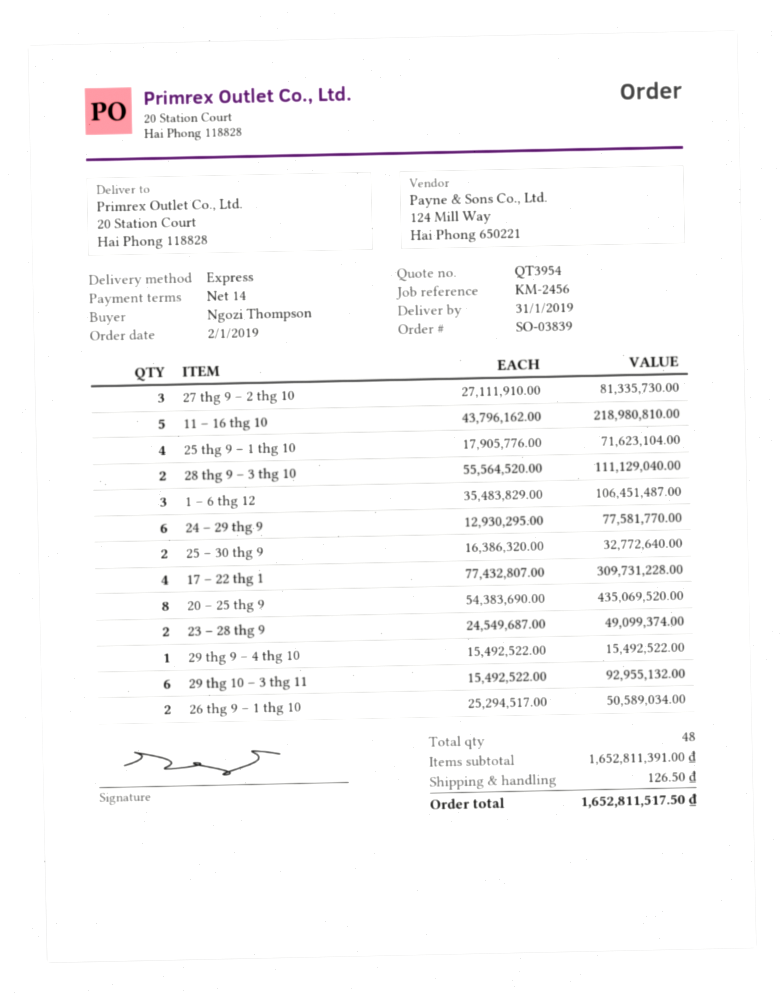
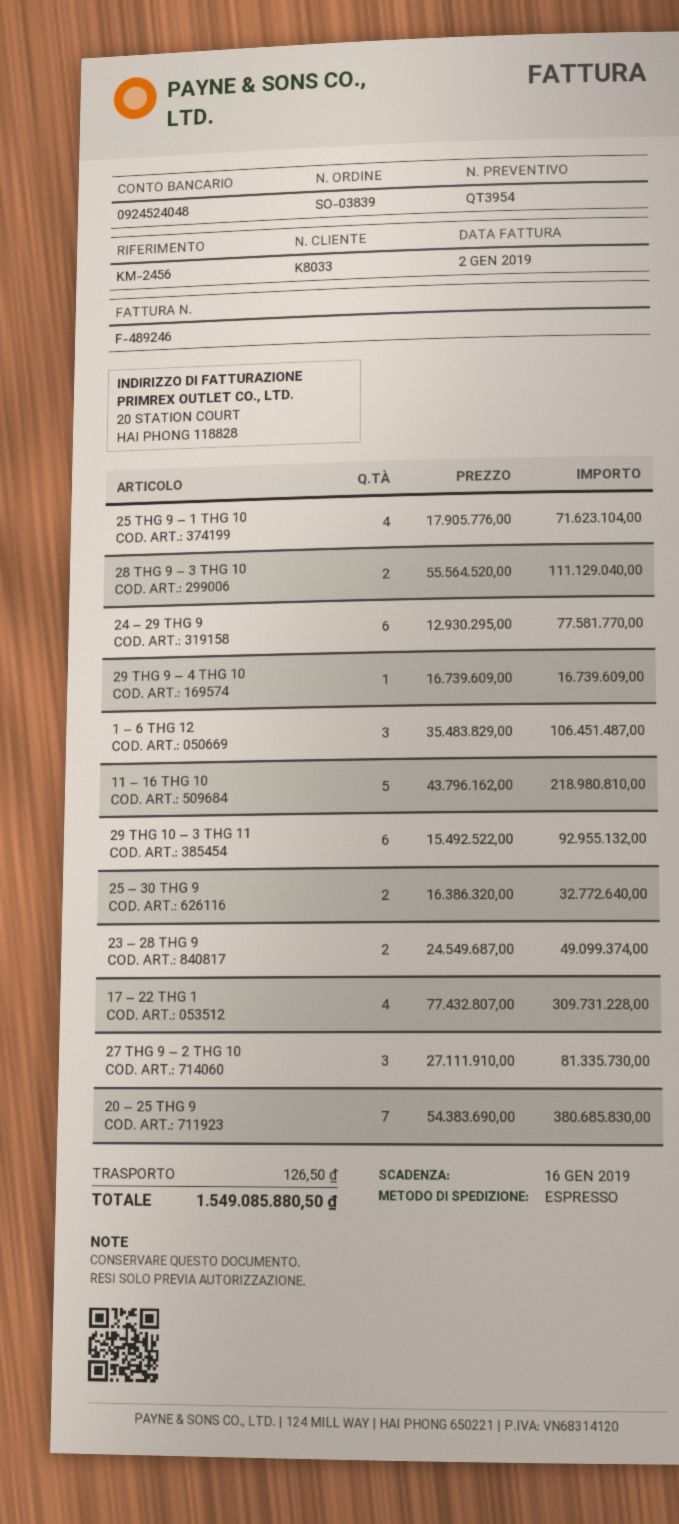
20 – 25 thg 9: 8 x 54383690.00 = 435069520.00 -> 7 x 54383690.00 = 380685830.00
29 thg 9 – 4 thg 10: 1 x 15492522.00 = 15492522.00 -> 1 x 16739609.00 = 16739609.00
26 thg 9 – 1 thg 10: 2 x 25294517.00 = 50589034.00 -> none
total: 1652811517.50 -> 1549085880.50

